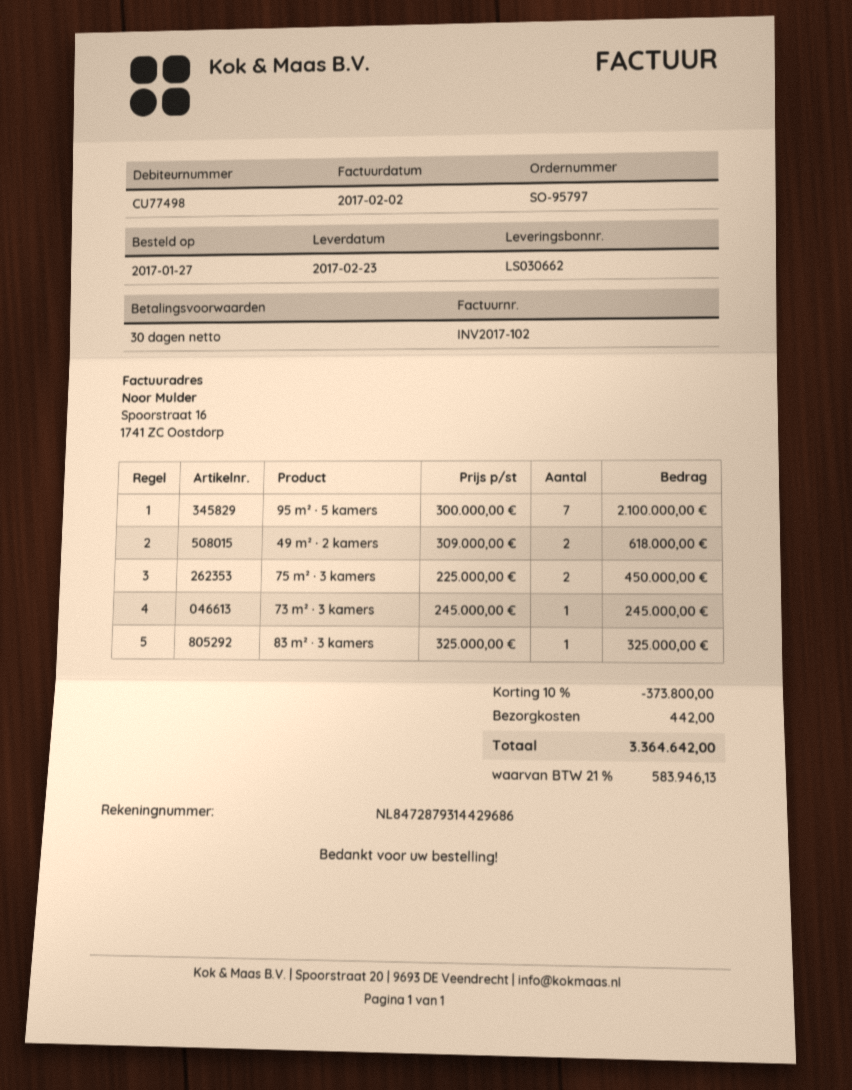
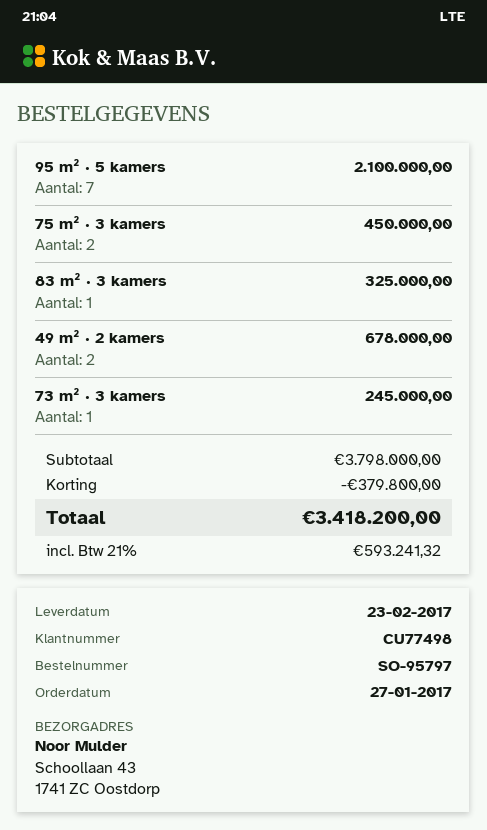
49 m² · 2 kamers: 2 for 618000.00 -> 2 for 678000.00
discount: 373800.00 -> 379800.00
shipping: 442.00 -> none
tax: 21% = 583946.13 -> 21% = 593241.32
total: 3364642.00 -> 3418200.00

